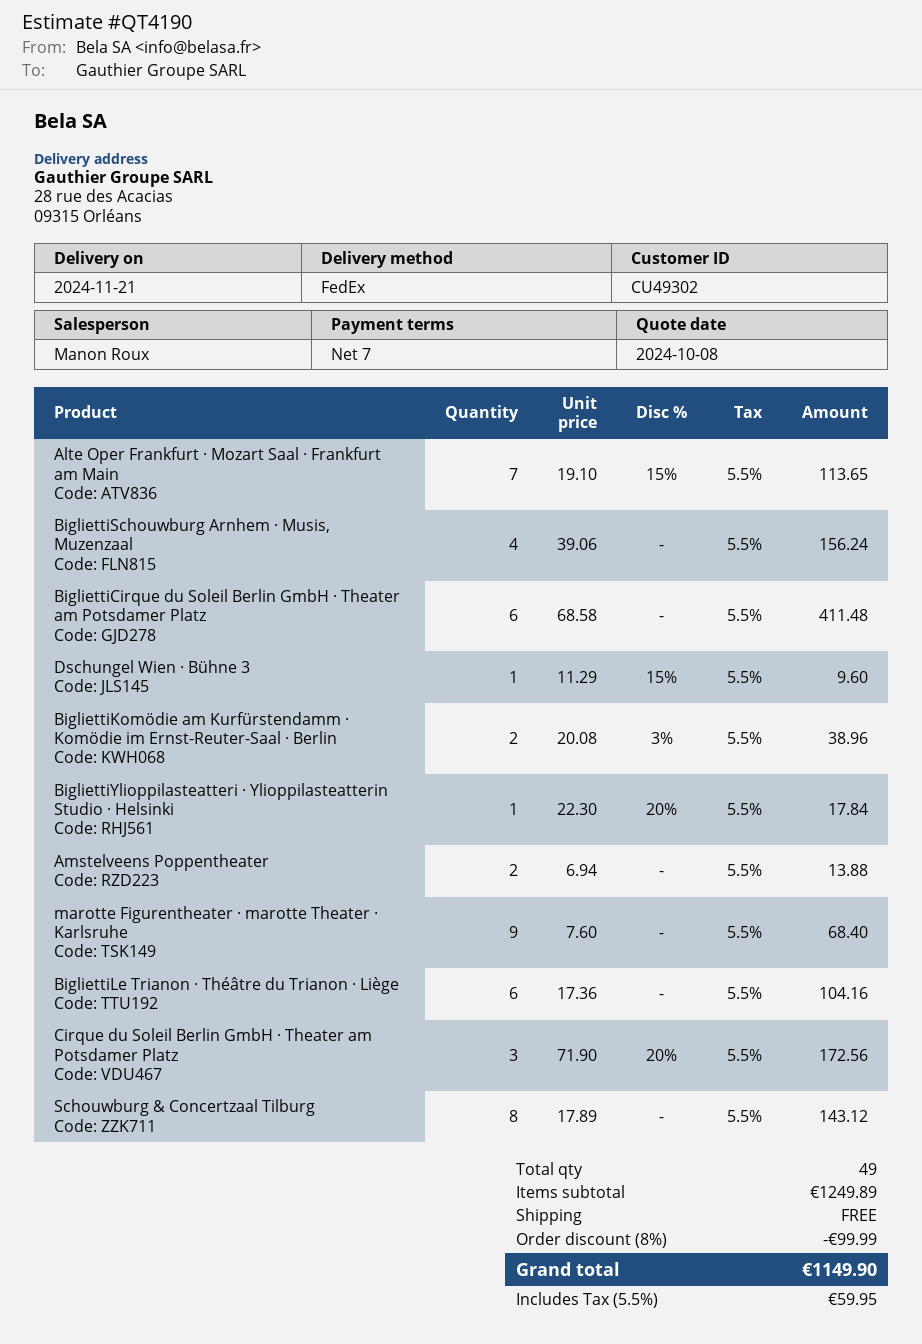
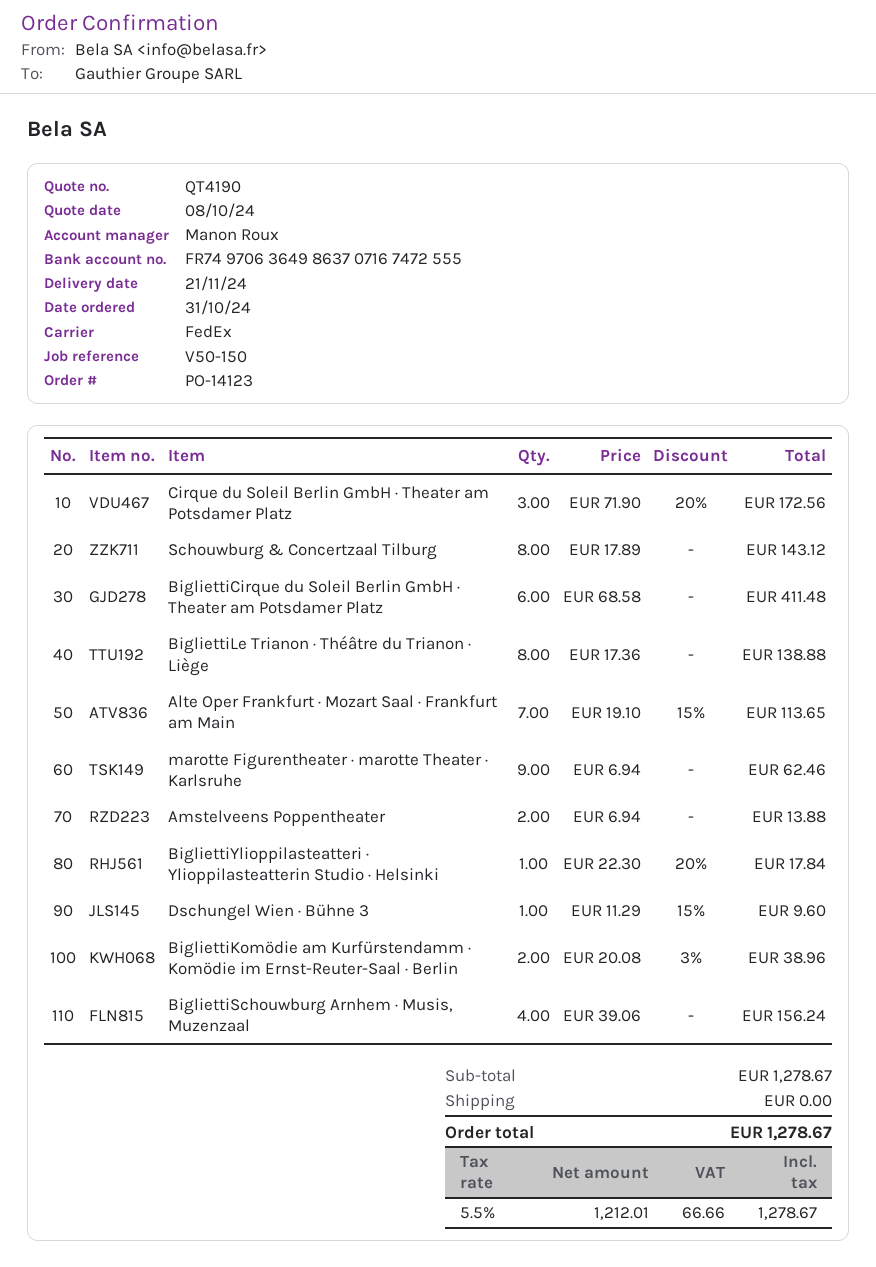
marotte Figurentheater · marotte Theater · Karlsruhe: 9 x 7.60 = 68.40 -> 9 x 6.94 = 62.46
BigliettiLe Trianon · Théâtre du Trianon · Liège: 6 x 17.36 = 104.16 -> 8 x 17.36 = 138.88
subtotal: 1249.89 -> 1278.67
discount: 8% = 99.99 -> none
tax: 5.5% = 59.95 -> 5.5% = 66.66
total: 1149.90 -> 1278.67

